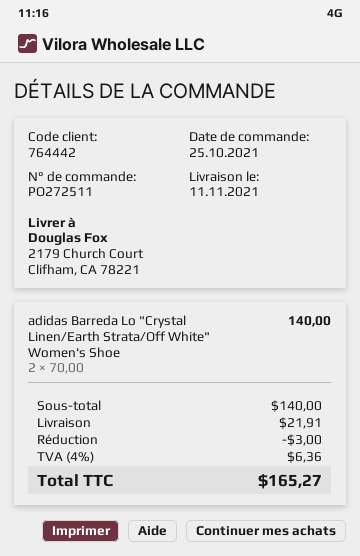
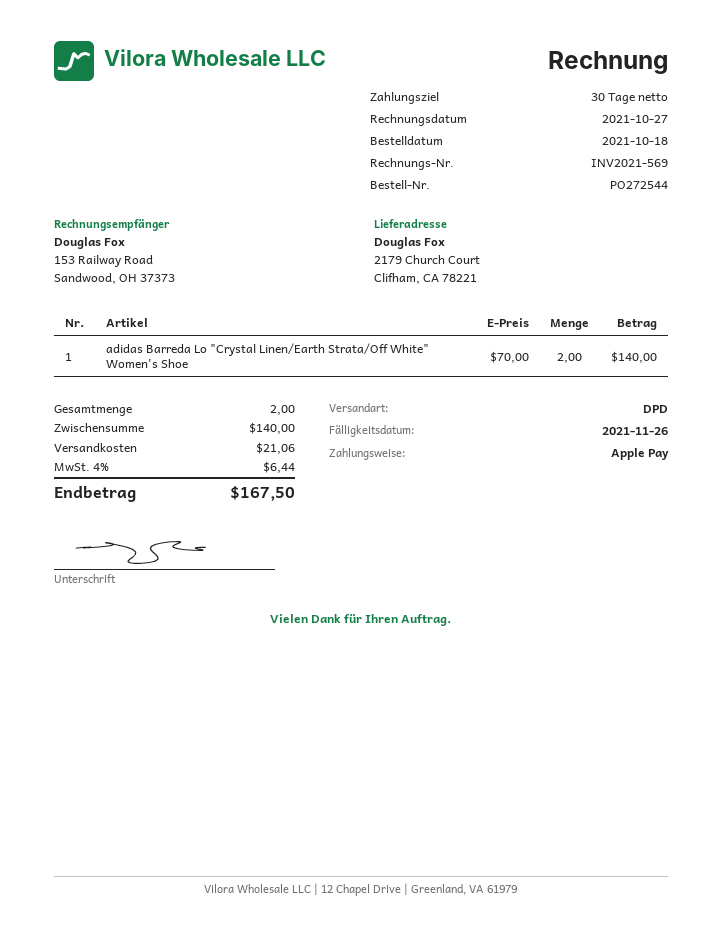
order number: PO272511 -> PO272544
order date: 2021-10-25 -> 2021-10-18
discount: 3.00 -> none
shipping: 21.91 -> 21.06
tax: 4% = 6.36 -> 4% = 6.44
total: 165.27 -> 167.50

